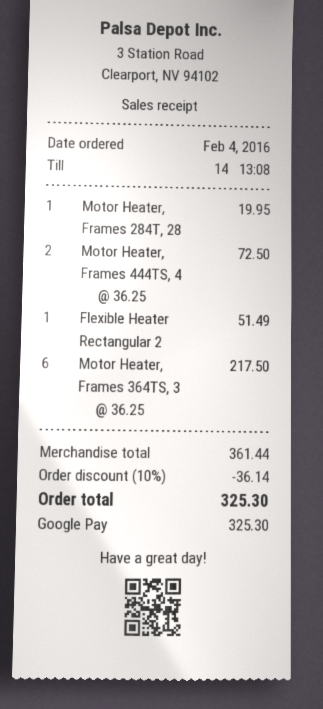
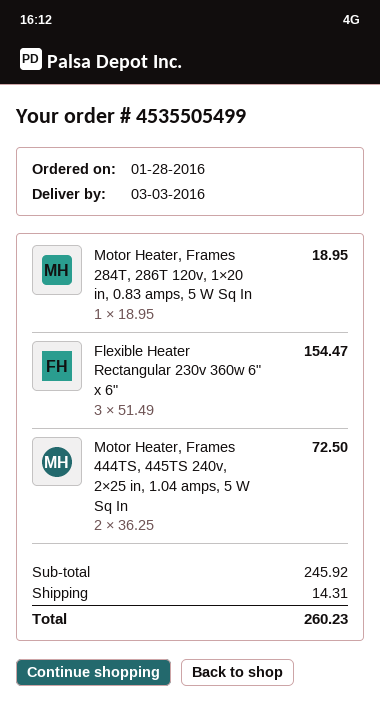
order date: 2016-02-04 -> 2016-01-28
Motor Heater, Frames 284T, 28: 1 x 19.95 = 19.95 -> 1 x 18.95 = 18.95
Flexible Heater Rectangular 2: 1 x 51.49 = 51.49 -> 3 x 51.49 = 154.47
Motor Heater, Frames 364TS, 3: 6 x 36.25 = 217.50 -> none
subtotal: 361.44 -> 245.92
discount: 10% = 36.14 -> none
shipping: none -> 14.31
total: 325.30 -> 260.23

